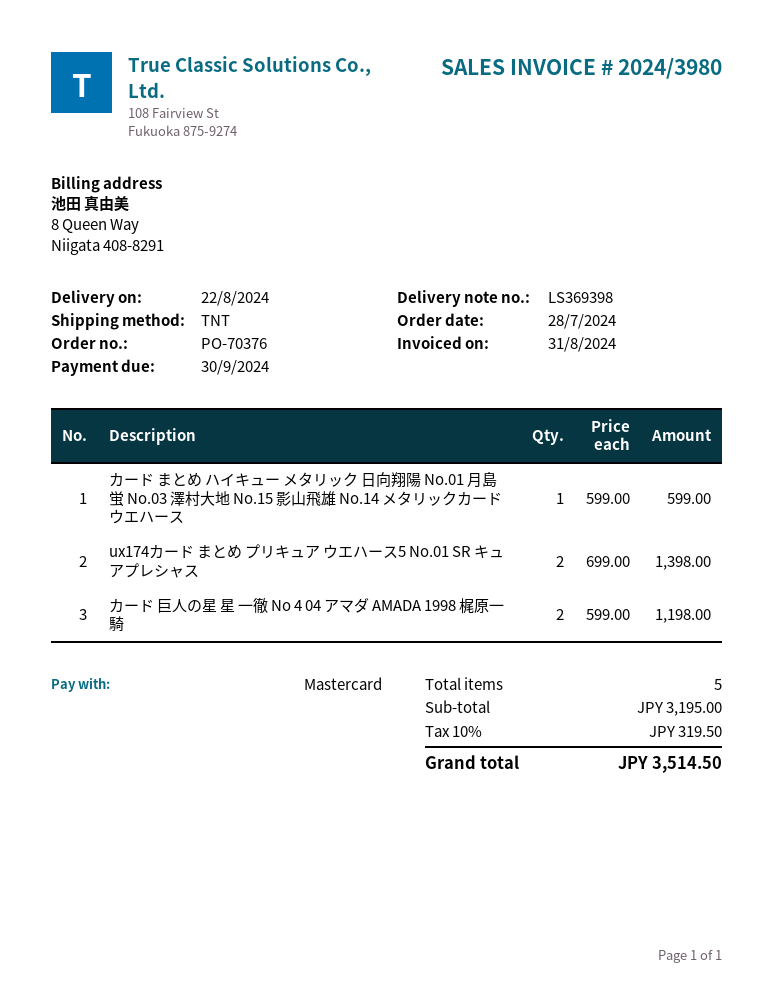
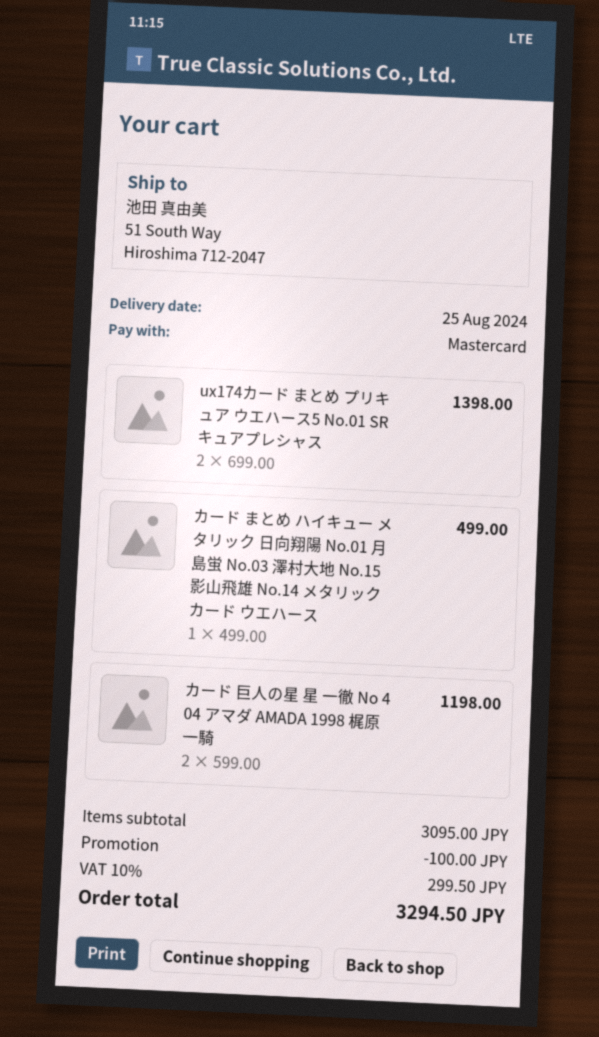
delivery date: 2024-08-22 -> 2024-08-25
カード まとめ ハイキュー メタリック 日向翔陽 No.01 月島蛍 No.03 澤村大地 No.15 影山飛雄 No.14 メタリックカード ウエハース: 1 x 599.00 = 599.00 -> 1 x 499.00 = 499.00
subtotal: 3195.00 -> 3095.00
discount: none -> 100.00
tax: 10% = 319.50 -> 10% = 299.50
total: 3514.50 -> 3294.50

